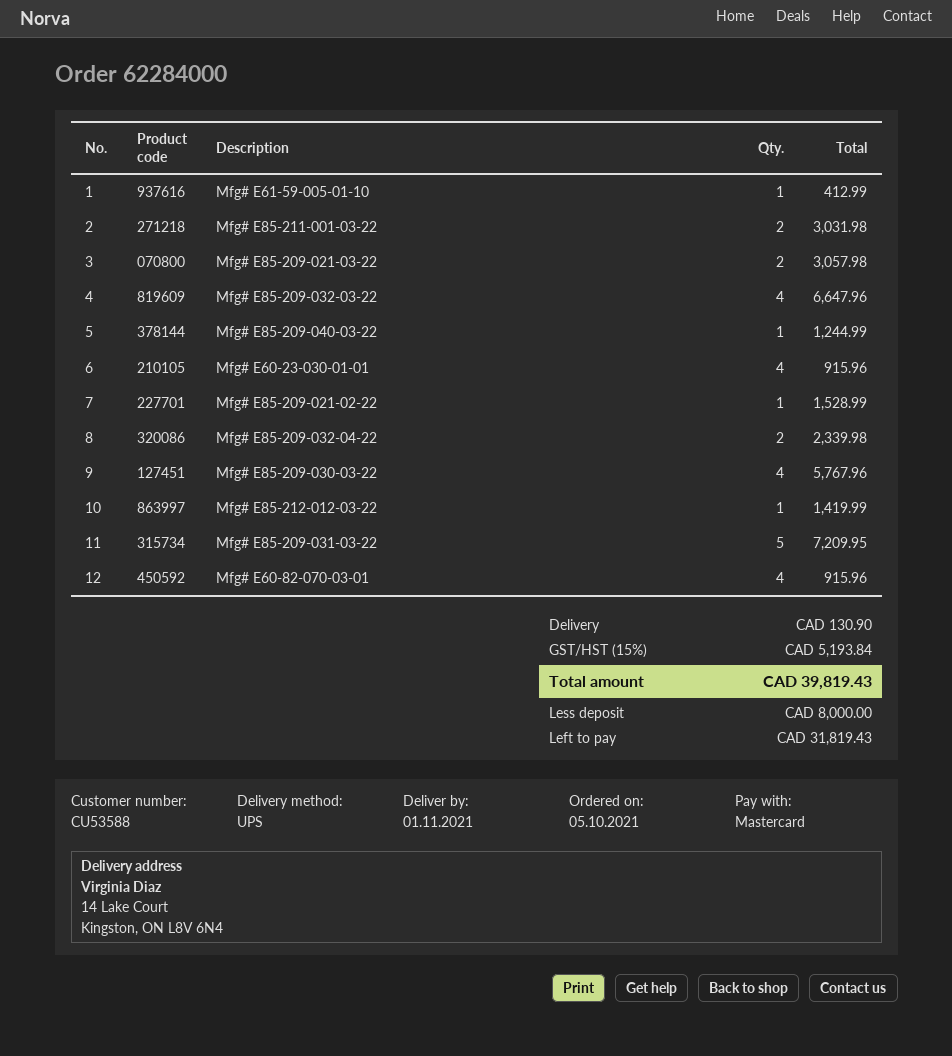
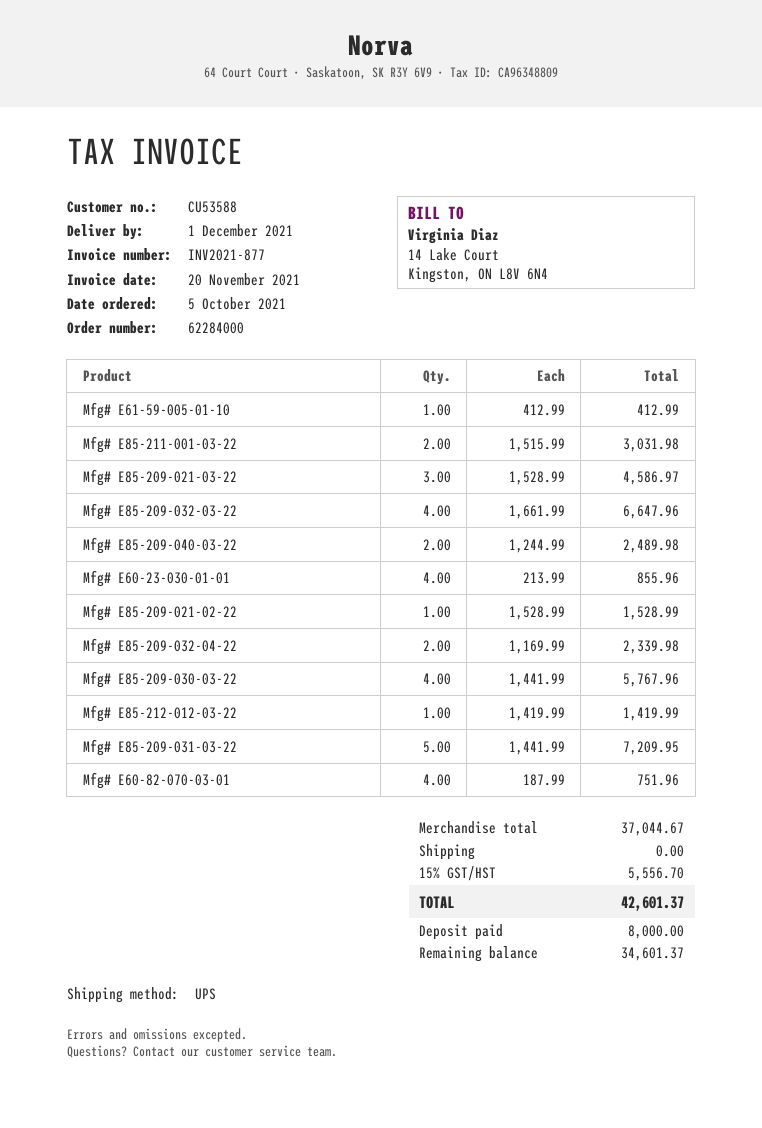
delivery date: 2021-11-01 -> 2021-12-01
Mfg# E85-209-021-03-22: 2 for 3057.98 -> 3 for 4586.97
Mfg# E85-209-040-03-22: 1 for 1244.99 -> 2 for 2489.98
Mfg# E60-23-030-01-01: 4 for 915.96 -> 4 for 855.96
Mfg# E60-82-070-03-01: 4 for 915.96 -> 4 for 751.96
shipping: 130.90 -> 0.00
tax: 15% = 5193.84 -> 15% = 5556.70
total: 39819.43 -> 42601.37
balance: 31819.43 -> 34601.37

